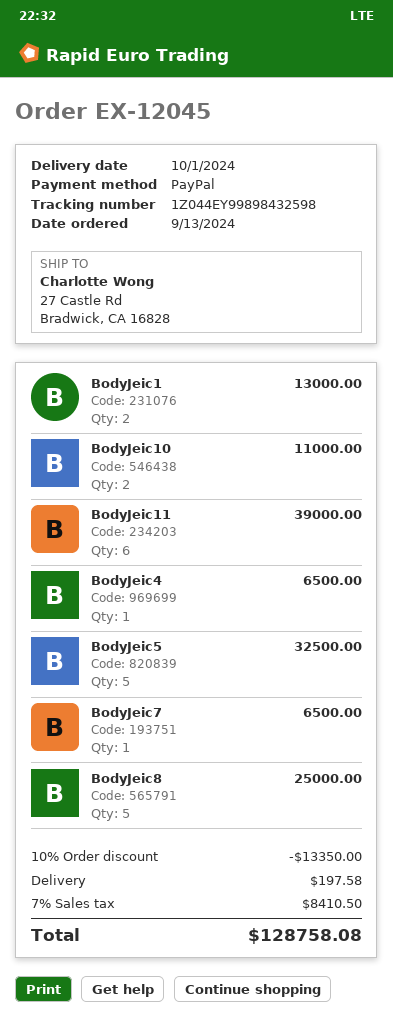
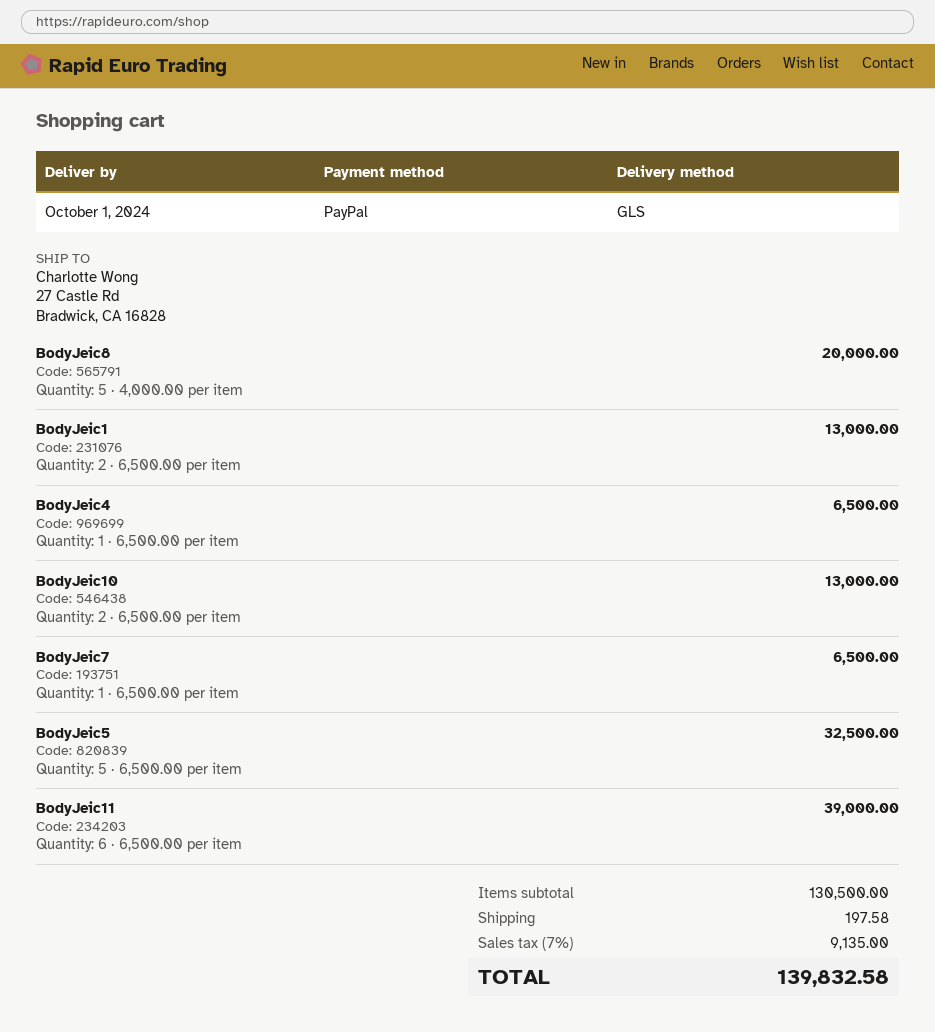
BodyJeic10: 2 for 11000.00 -> 2 for 13000.00
BodyJeic8: 5 for 25000.00 -> 5 for 20000.00
discount: 10% = 13350.00 -> none
tax: 7% = 8410.50 -> 7% = 9135.00
total: 128758.08 -> 139832.58

